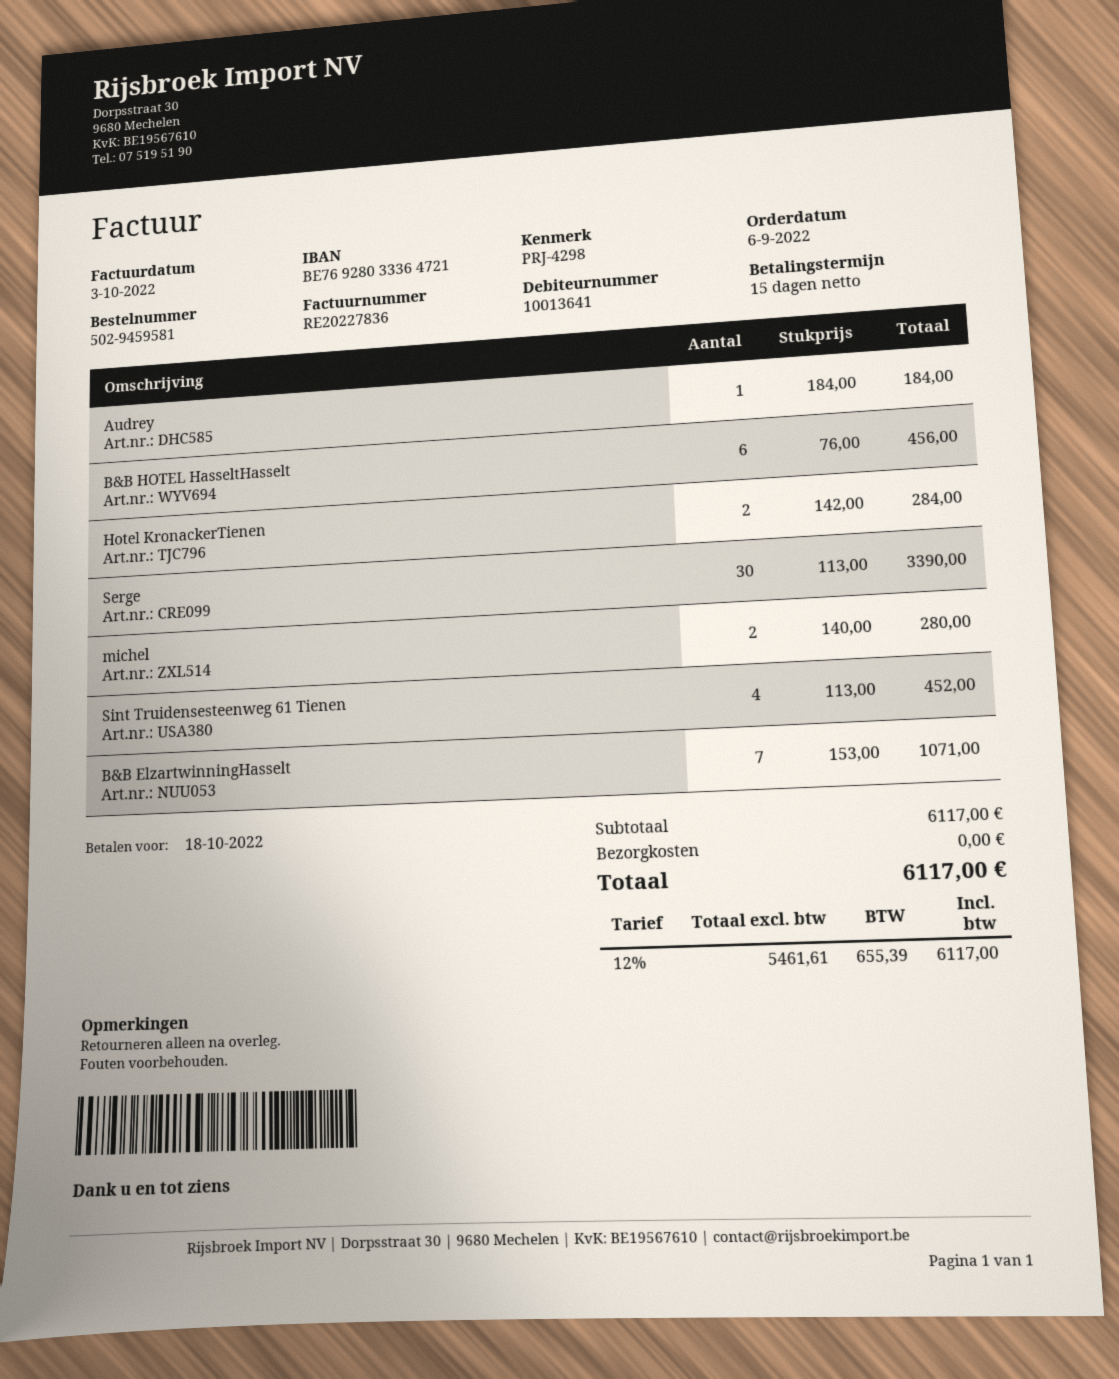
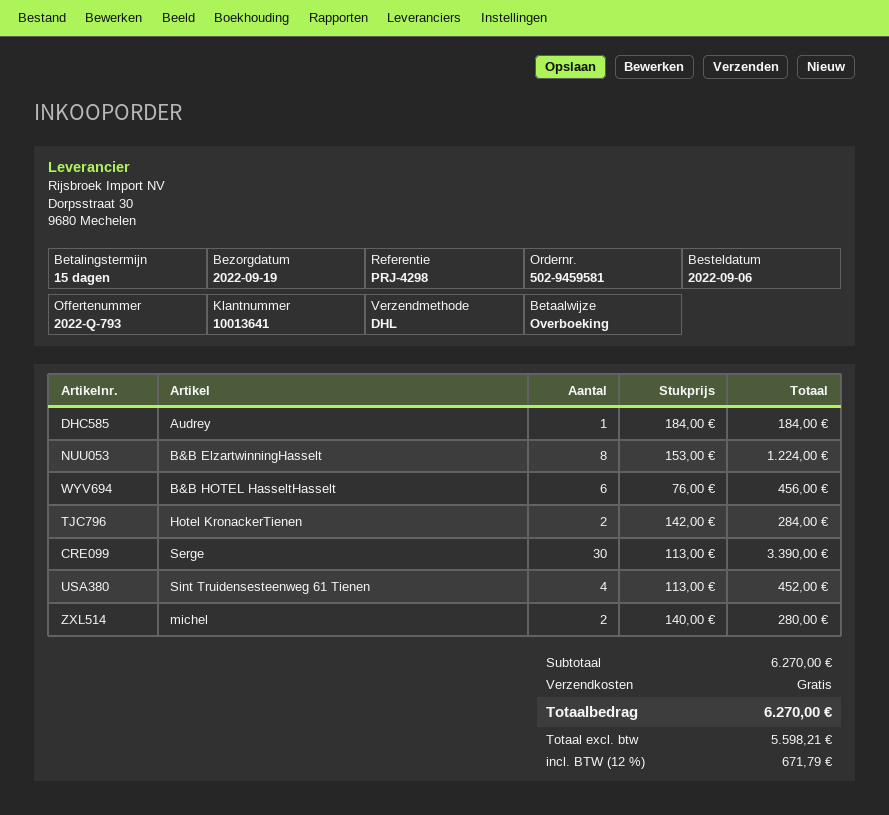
B&B ElzartwinningHasselt: 7 x 153.00 = 1071.00 -> 8 x 153.00 = 1224.00
subtotal: 6117.00 -> 6270.00
net: 5461.61 -> 5598.21
tax: 12% = 655.39 -> 12% = 671.79
total: 6117.00 -> 6270.00

